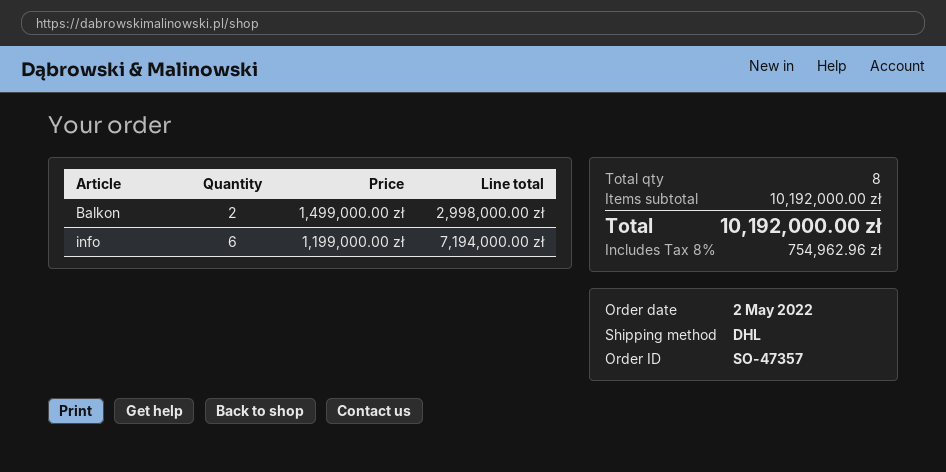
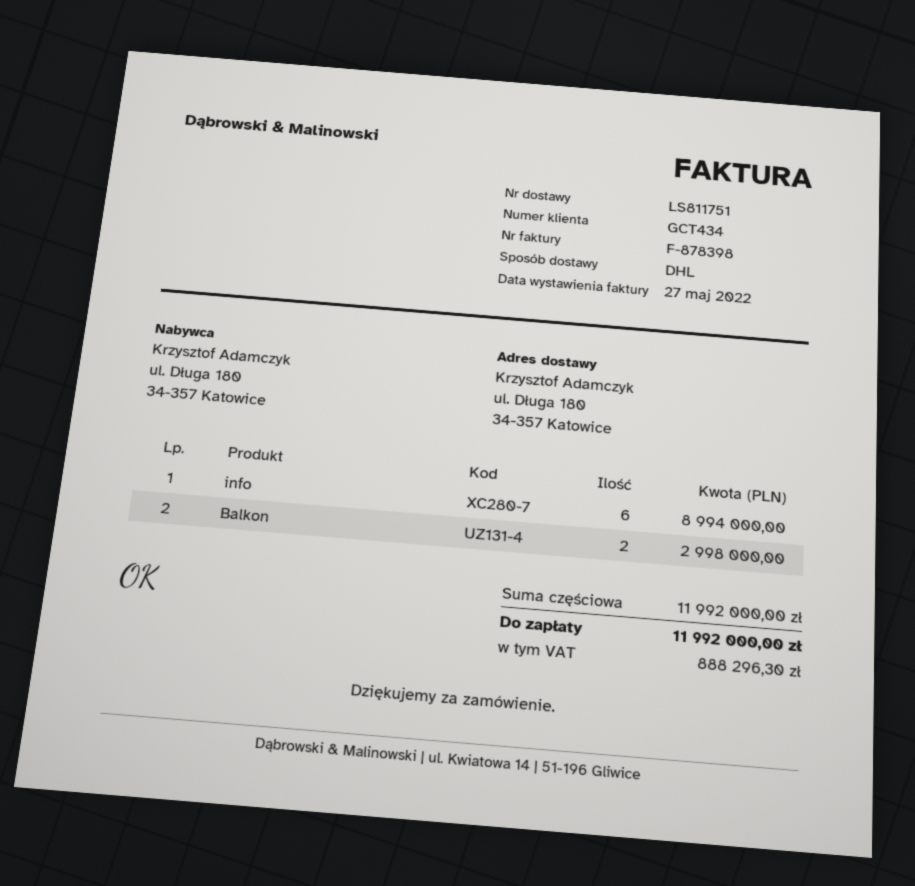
info: 6 for 7194000.00 -> 6 for 8994000.00
subtotal: 10192000.00 -> 11992000.00
tax: 754962.96 -> 888296.30
total: 10192000.00 -> 11992000.00

